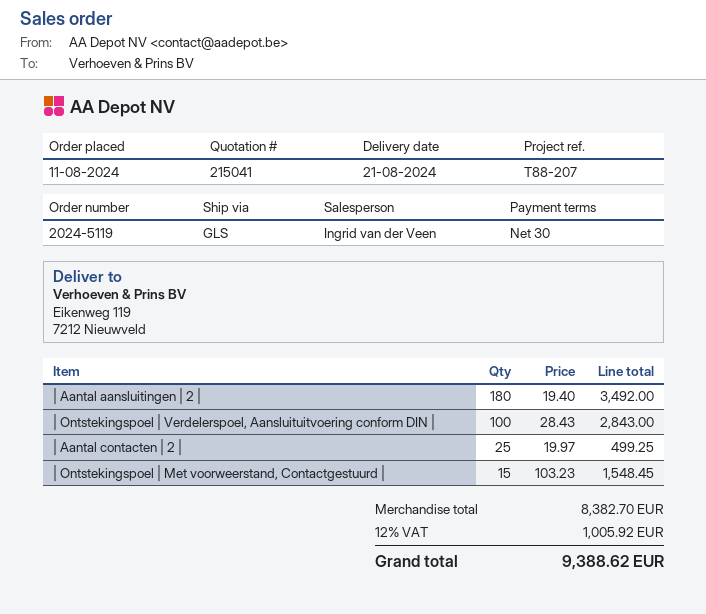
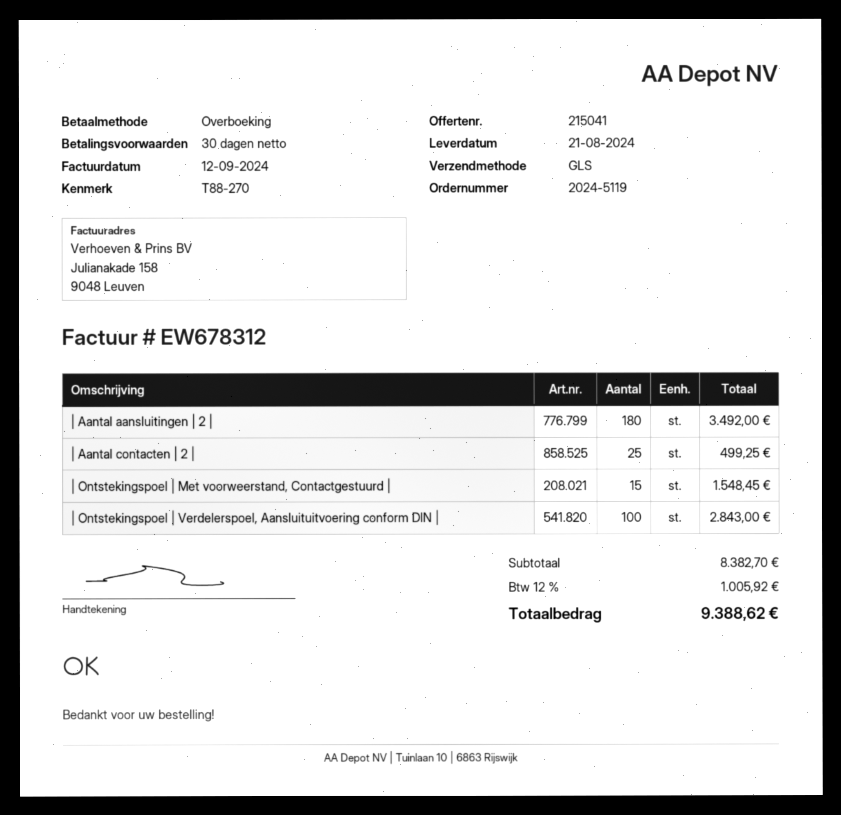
reference: T88-207 -> T88-270

